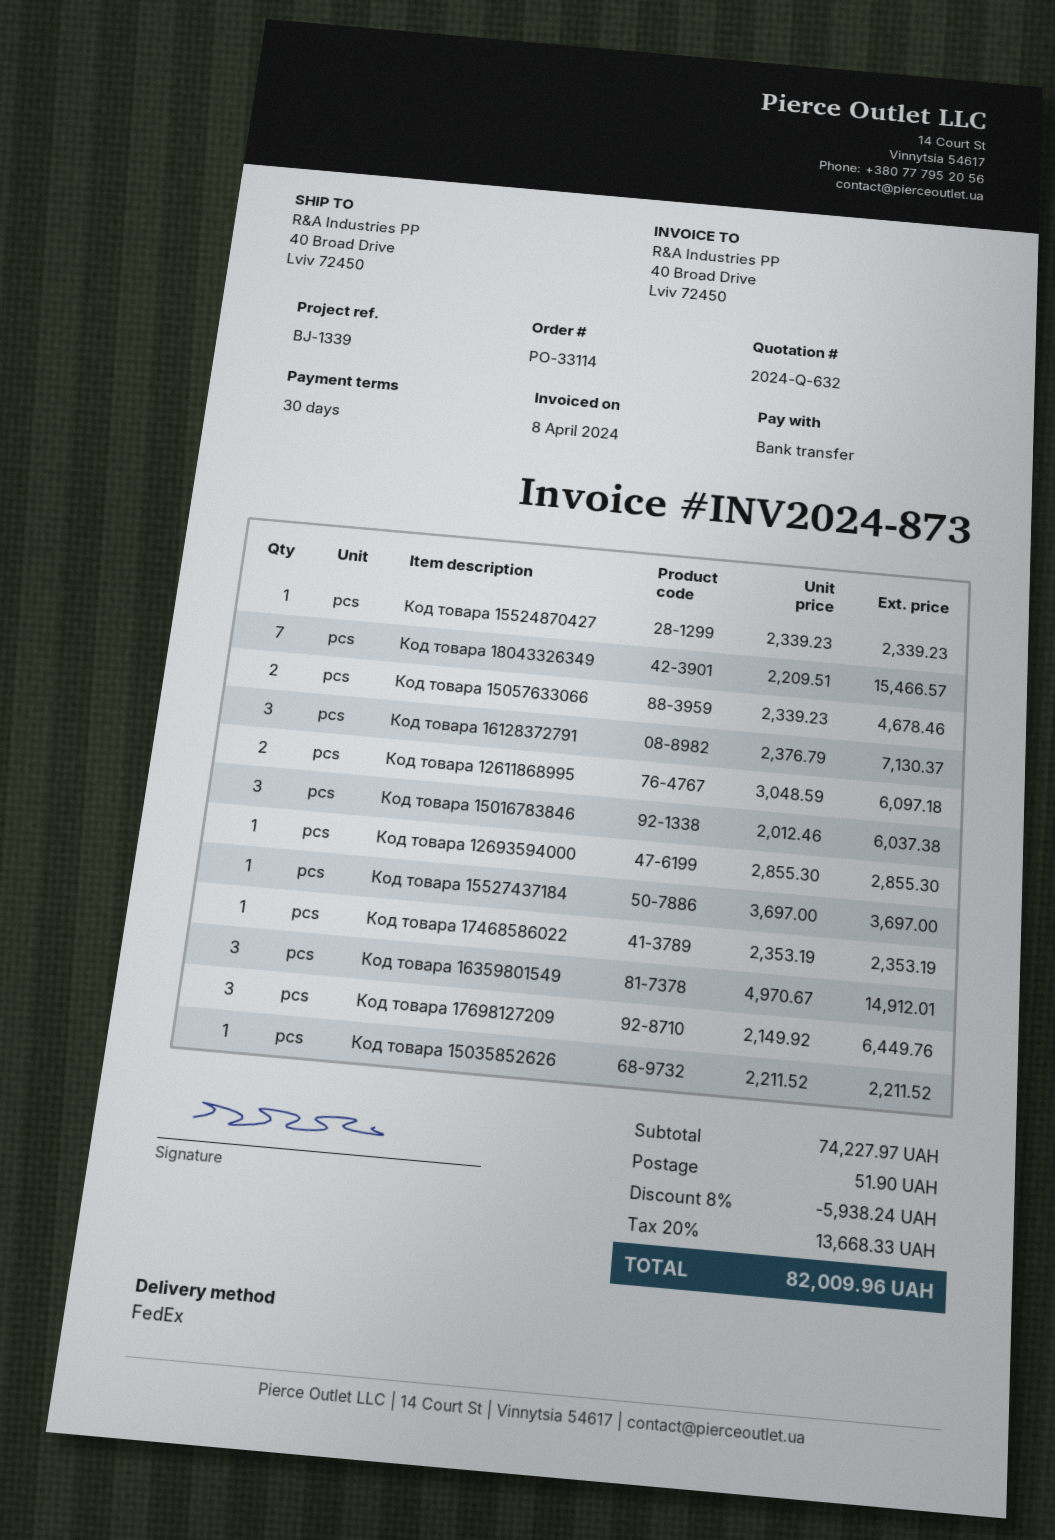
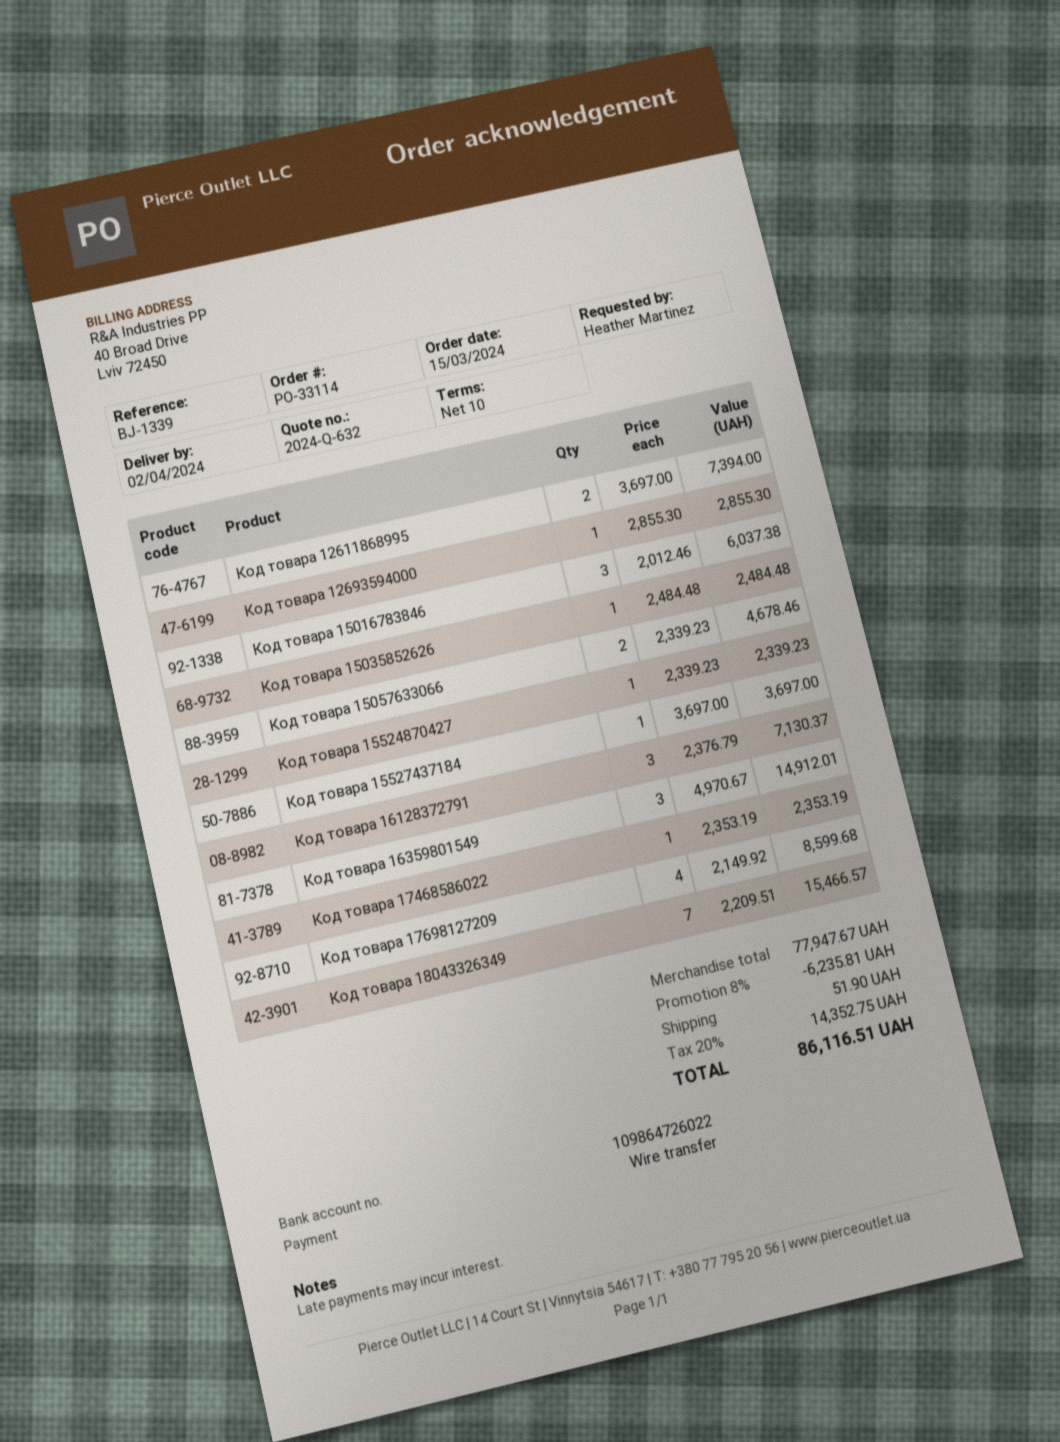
payment terms: 30 days -> 10 days
Код товара 12611868995: 2 x 3048.59 = 6097.18 -> 2 x 3697.00 = 7394.00
Код товара 17698127209: 3 x 2149.92 = 6449.76 -> 4 x 2149.92 = 8599.68
Код товара 15035852626: 1 x 2211.52 = 2211.52 -> 1 x 2484.48 = 2484.48
subtotal: 74227.97 -> 77947.67
discount: 8% = 5938.24 -> 8% = 6235.81
tax: 20% = 13668.33 -> 20% = 14352.75
total: 82009.96 -> 86116.51

